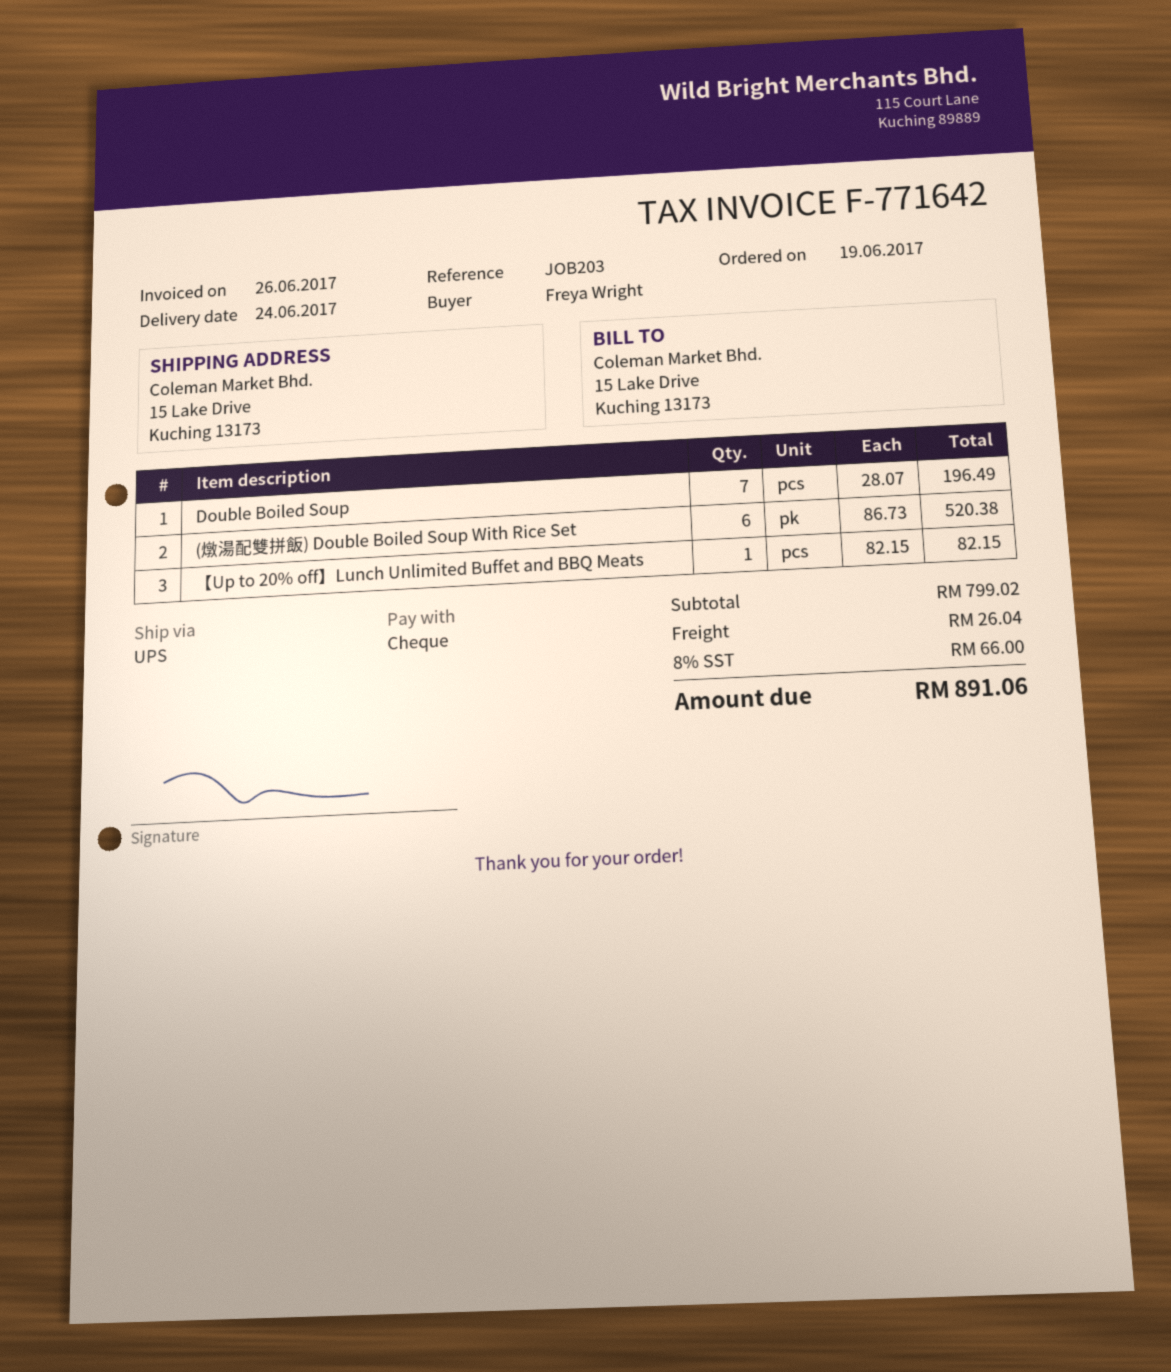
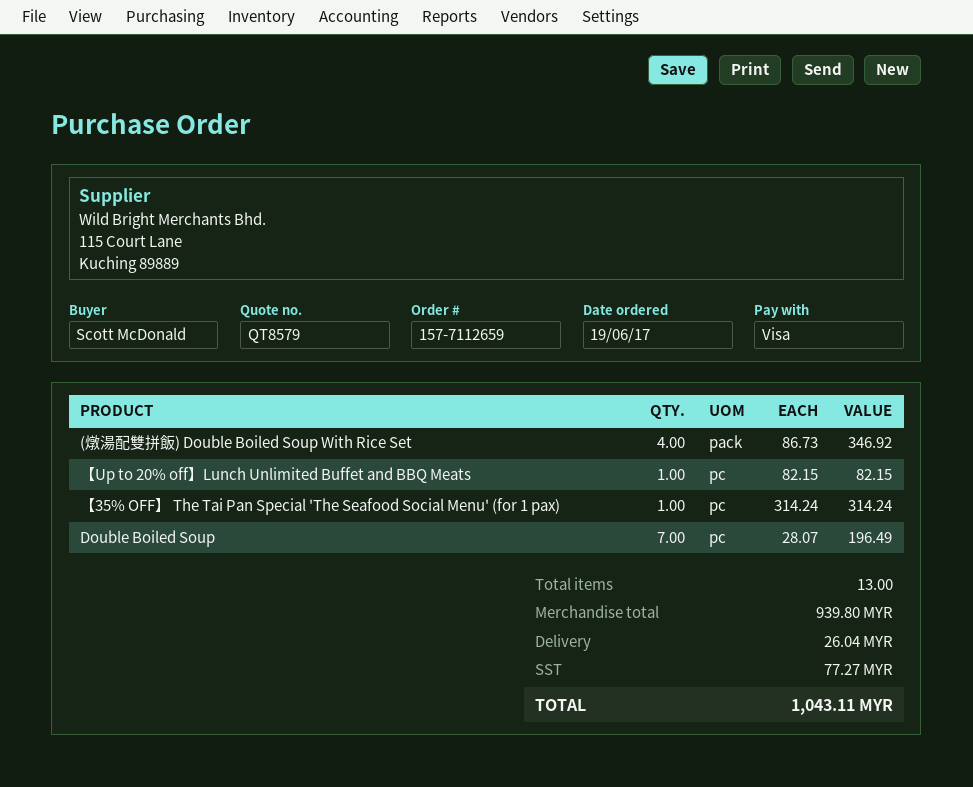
ordered by: Freya Wright -> Scott McDonald
payment method: cheque -> Visa
(燉湯配雙拼飯) Double Boiled Soup With Rice Set: 6 x 86.73 = 520.38 -> 4 x 86.73 = 346.92
【35% OFF】 The Tai Pan Special 'The Seafood Social Menu' (for 1 pax): none -> 1 x 314.24 = 314.24
subtotal: 799.02 -> 939.80
tax: 66.00 -> 77.27
total: 891.06 -> 1043.11

